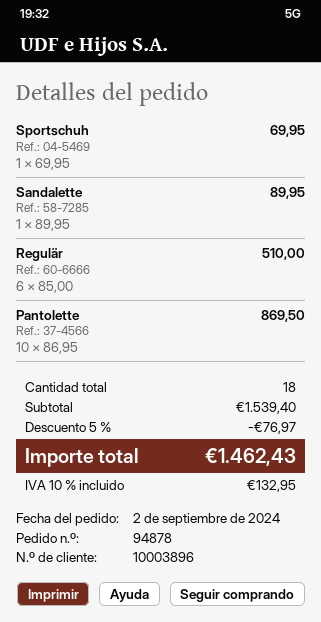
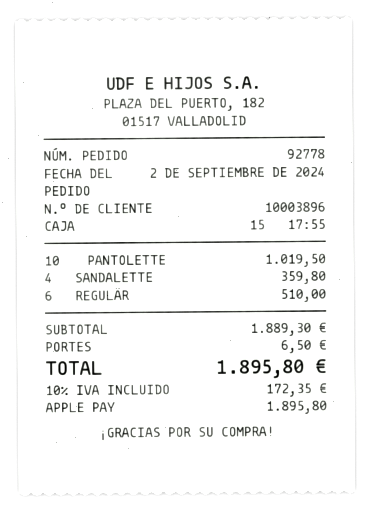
order number: 94878 -> 92778
Sportschuh: 1 for 69.95 -> none
Sandalette: 1 for 89.95 -> 4 for 359.80
Pantolette: 10 for 869.50 -> 10 for 1019.50
subtotal: 1539.40 -> 1889.30
discount: 5% = 76.97 -> none
shipping: none -> 6.50
tax: 10% = 132.95 -> 10% = 172.35
total: 1462.43 -> 1895.80

